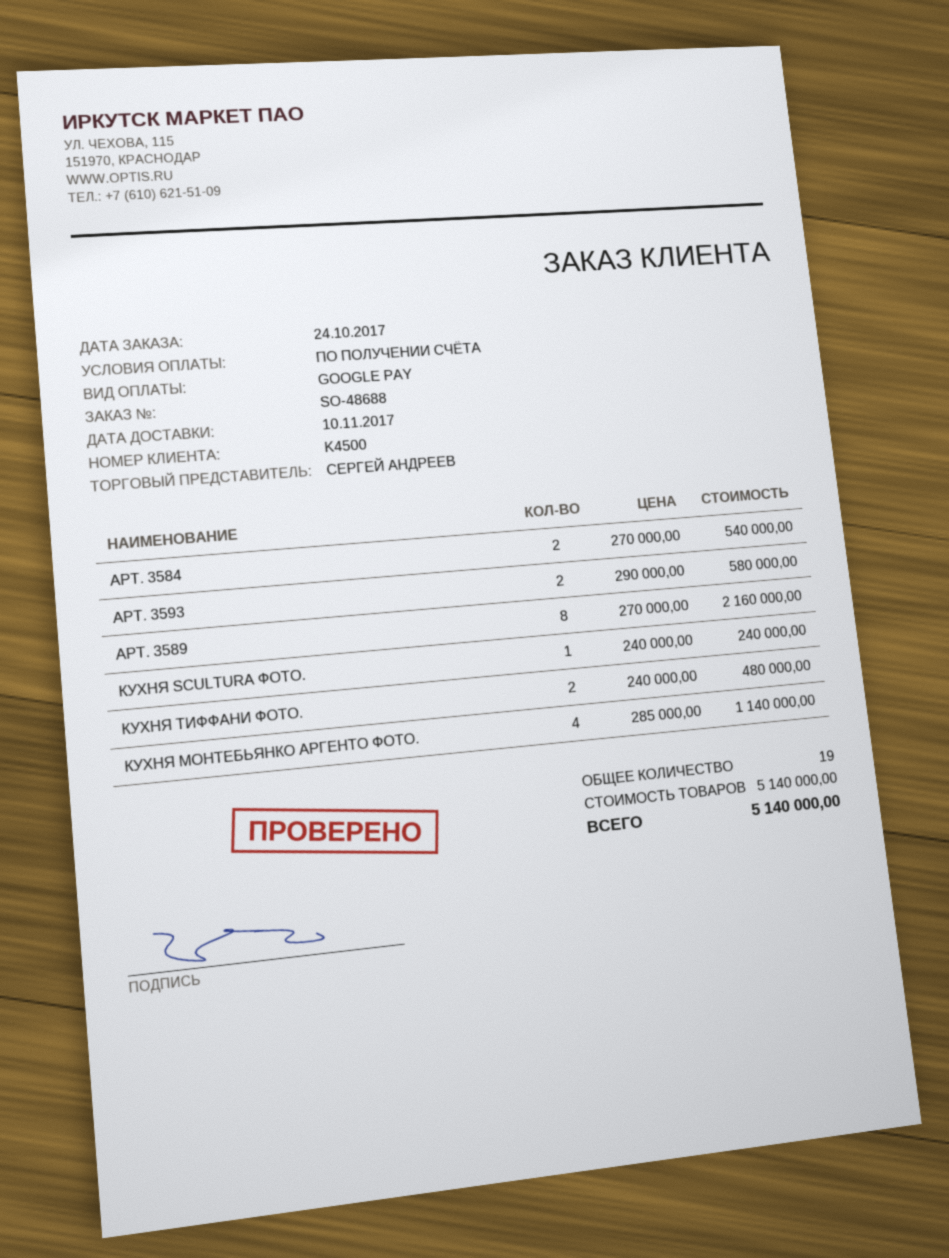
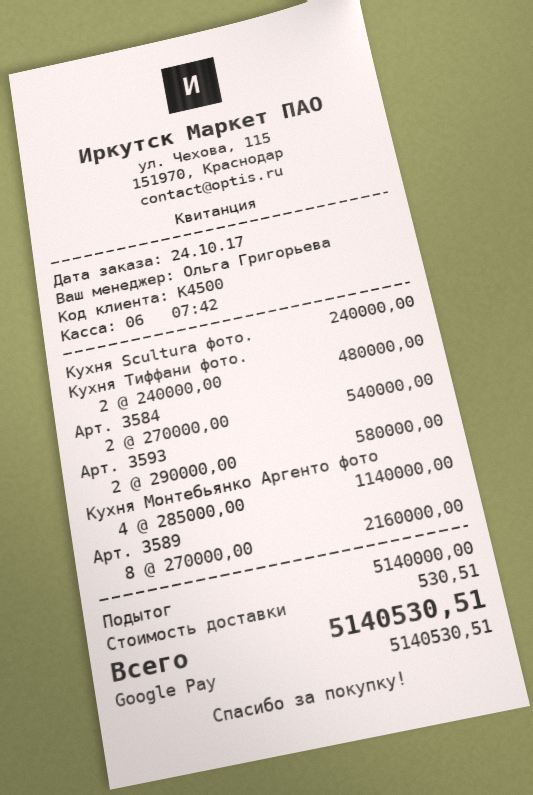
sales rep: СЕРГЕЙ АНДРЕЕВ -> Ольга Григорьева
shipping: none -> 530.51
total: 5140000.00 -> 5140530.51

